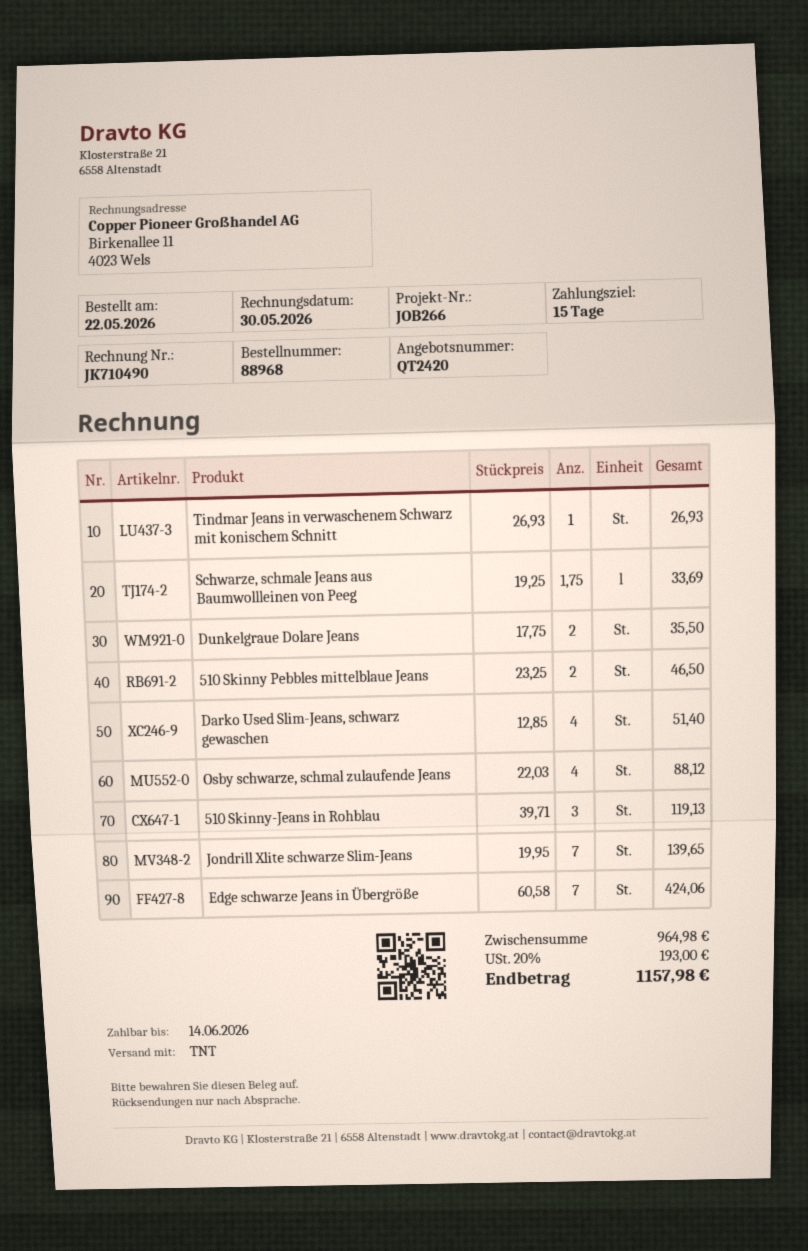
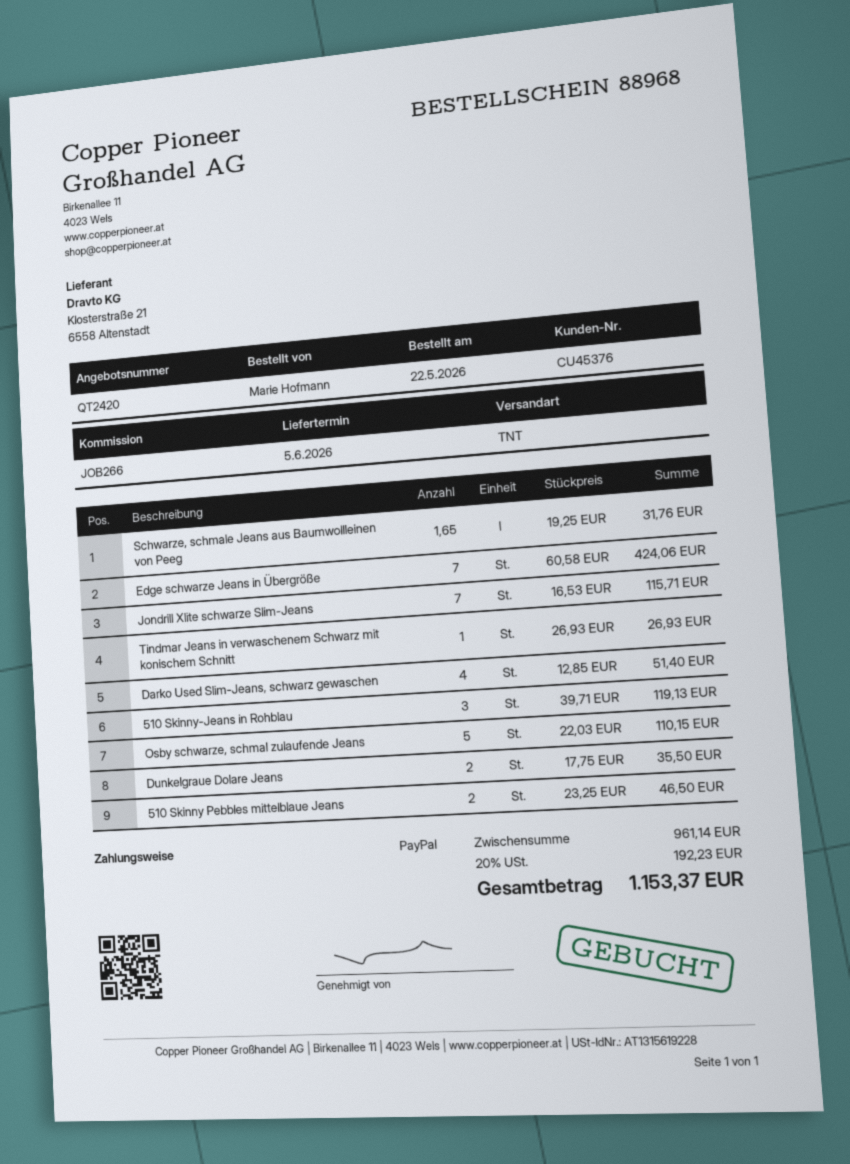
Schwarze, schmale Jeans aus Baumwollleinen von Peeg: 1.75 x 19.25 = 33.69 -> 1.65 x 19.25 = 31.76
Osby schwarze, schmal zulaufende Jeans: 4 x 22.03 = 88.12 -> 5 x 22.03 = 110.15
Jondrill Xlite schwarze Slim-Jeans: 7 x 19.95 = 139.65 -> 7 x 16.53 = 115.71
subtotal: 964.98 -> 961.14
tax: 20% = 193.00 -> 20% = 192.23
total: 1157.98 -> 1153.37

